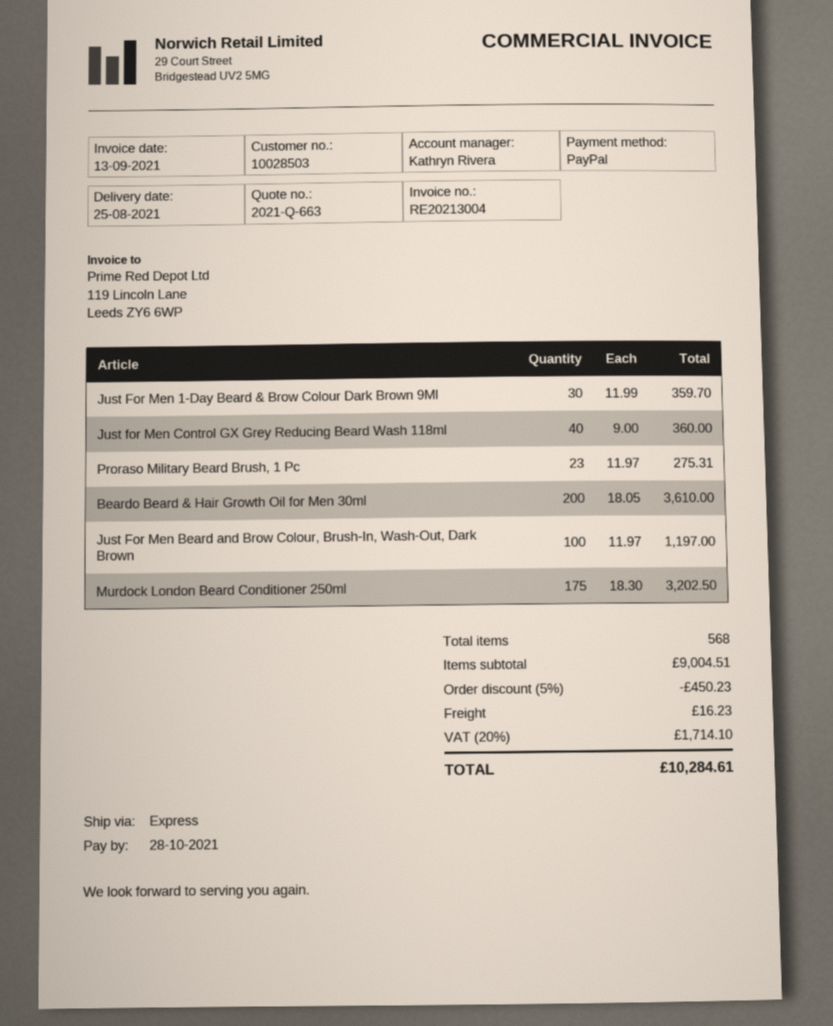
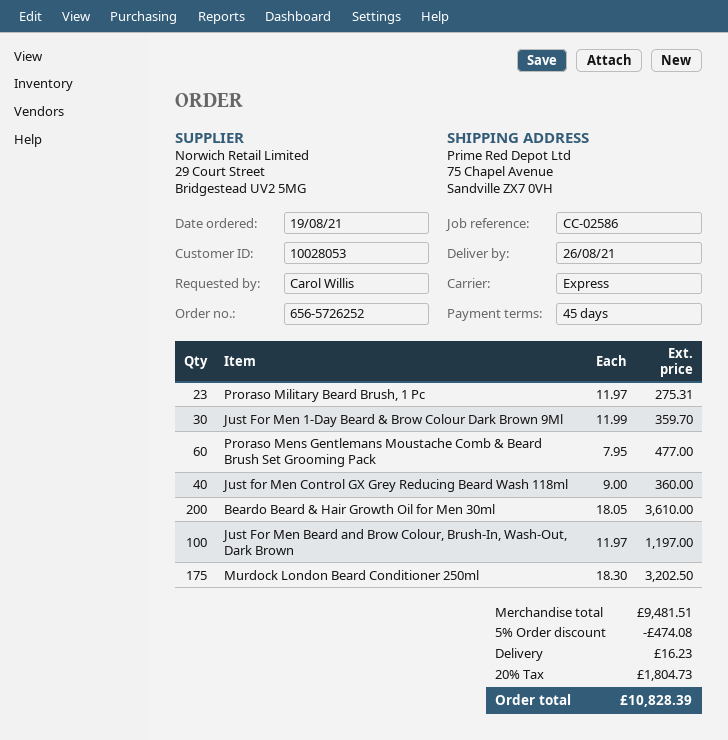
delivery date: 2021-08-25 -> 2021-08-26
customer number: 10028503 -> 10028053
Proraso Mens Gentlemans Moustache Comb & Beard Brush Set Grooming Pack: none -> 60 x 7.95 = 477.00
subtotal: 9004.51 -> 9481.51
discount: 5% = 450.23 -> 5% = 474.08
tax: 20% = 1714.10 -> 20% = 1804.73
total: 10284.61 -> 10828.39

